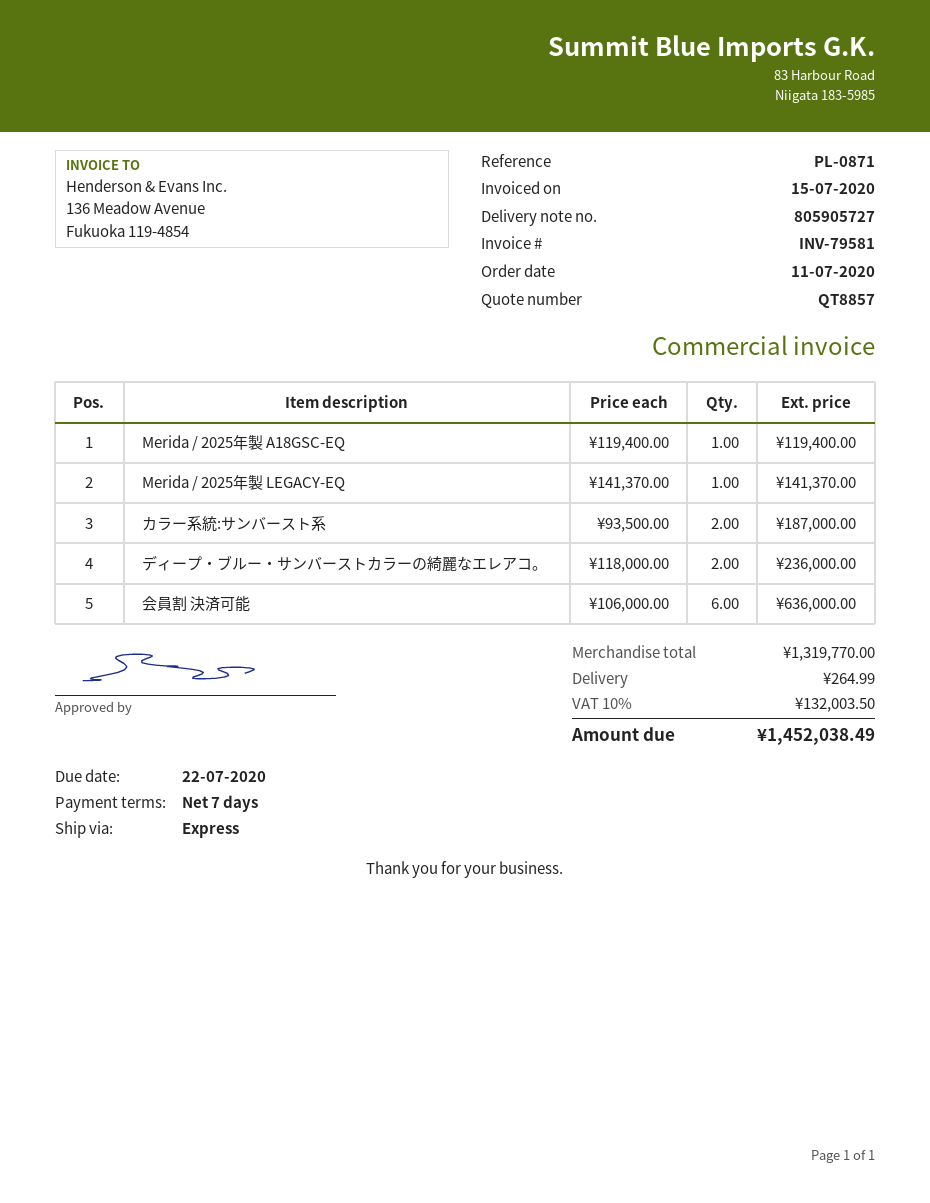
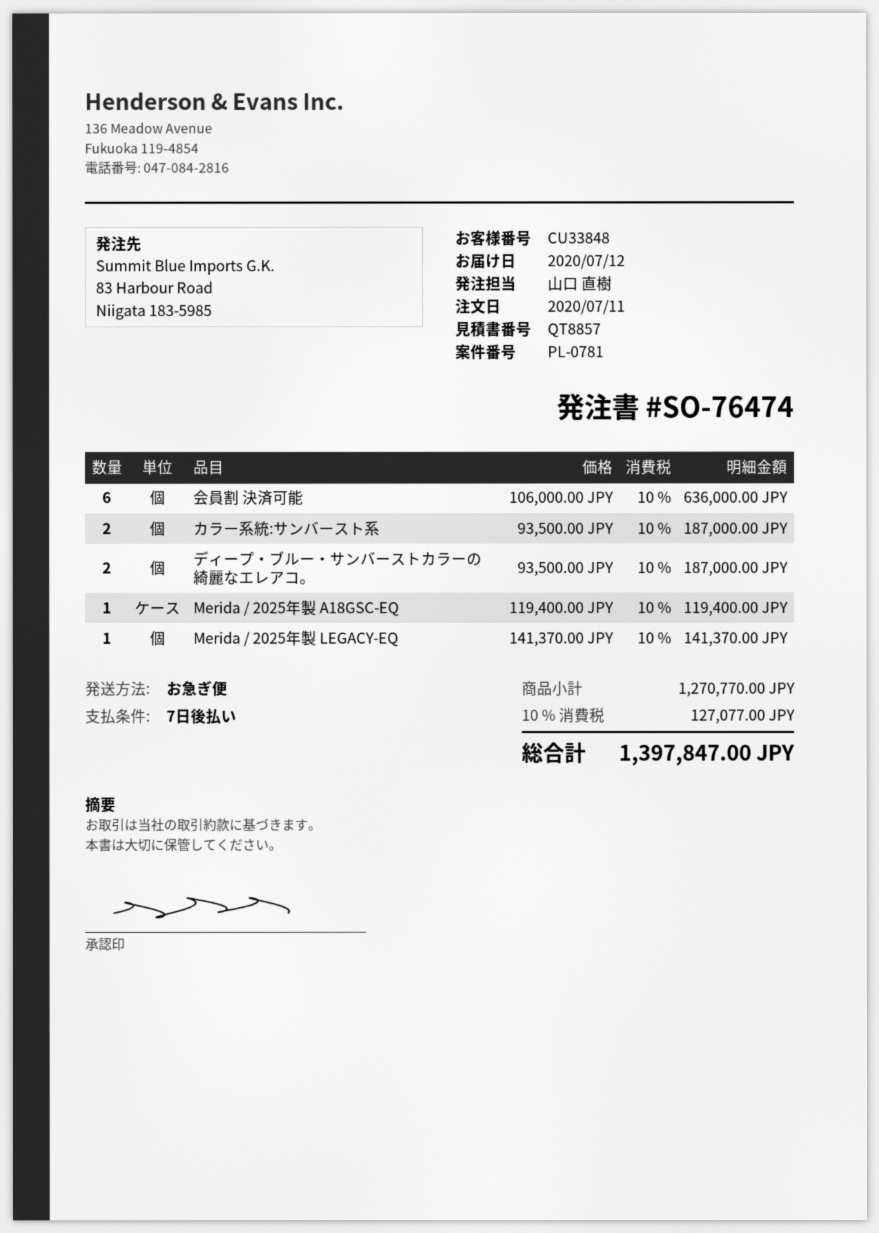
reference: PL-0871 -> PL-0781
ディープ・ブルー・サンバーストカラーの綺麗なエレアコ。: 2 x 118000.00 = 236000.00 -> 2 x 93500.00 = 187000.00
subtotal: 1319770.00 -> 1270770.00
shipping: 264.99 -> none
tax: 10% = 132003.50 -> 10% = 127077.00
total: 1452038.49 -> 1397847.00

